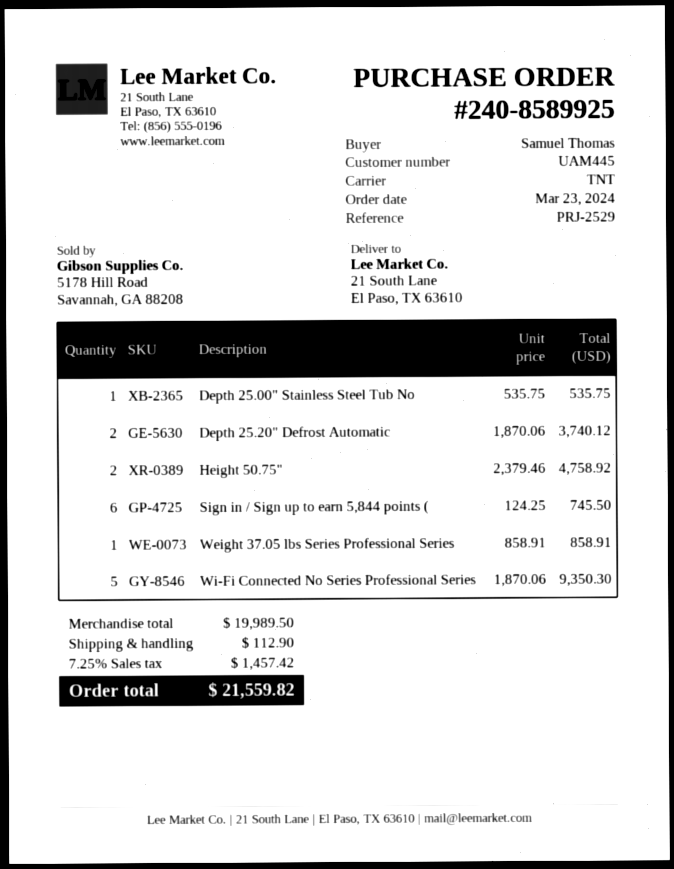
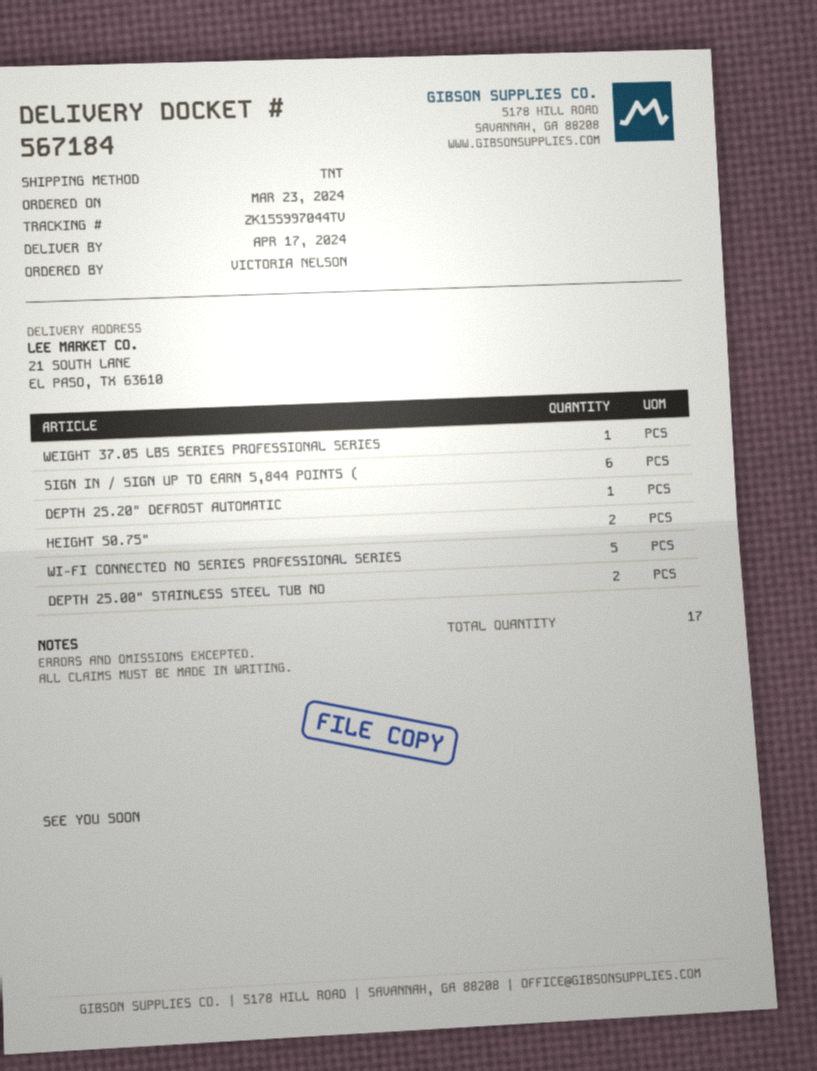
ordered by: Samuel Thomas -> VICTORIA NELSON
Depth 25.00" Stainless Steel Tub No: 1 -> 2
Depth 25.20" Defrost Automatic: 2 -> 1

